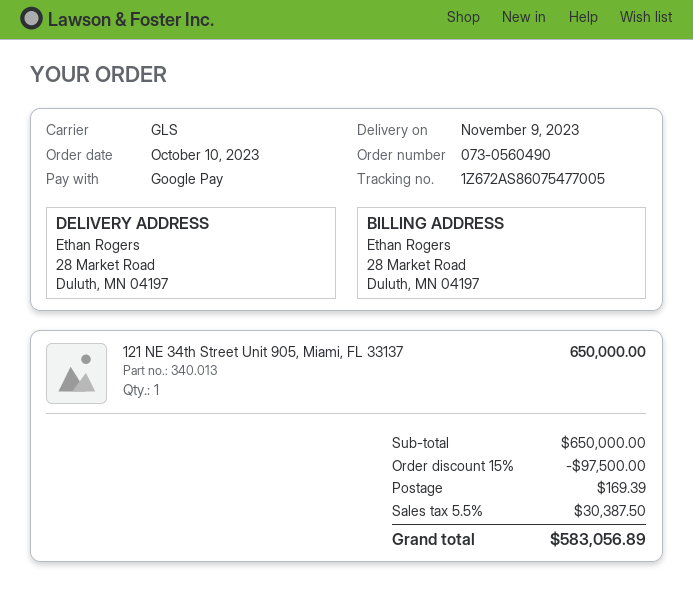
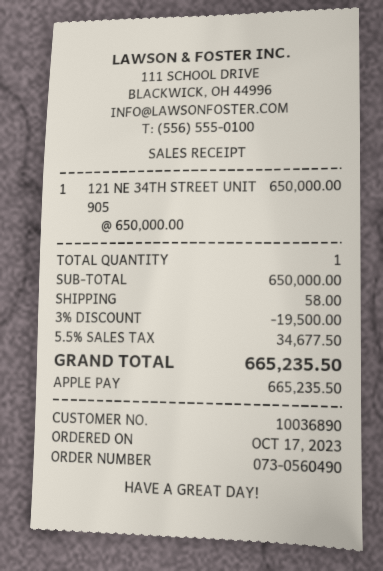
order date: 2023-10-10 -> 2023-10-17
payment method: Google Pay -> Apple Pay
discount: 15% = 97500.00 -> 3% = 19500.00
shipping: 169.39 -> 58.00
tax: 5.5% = 30387.50 -> 5.5% = 34677.50
total: 583056.89 -> 665235.50

